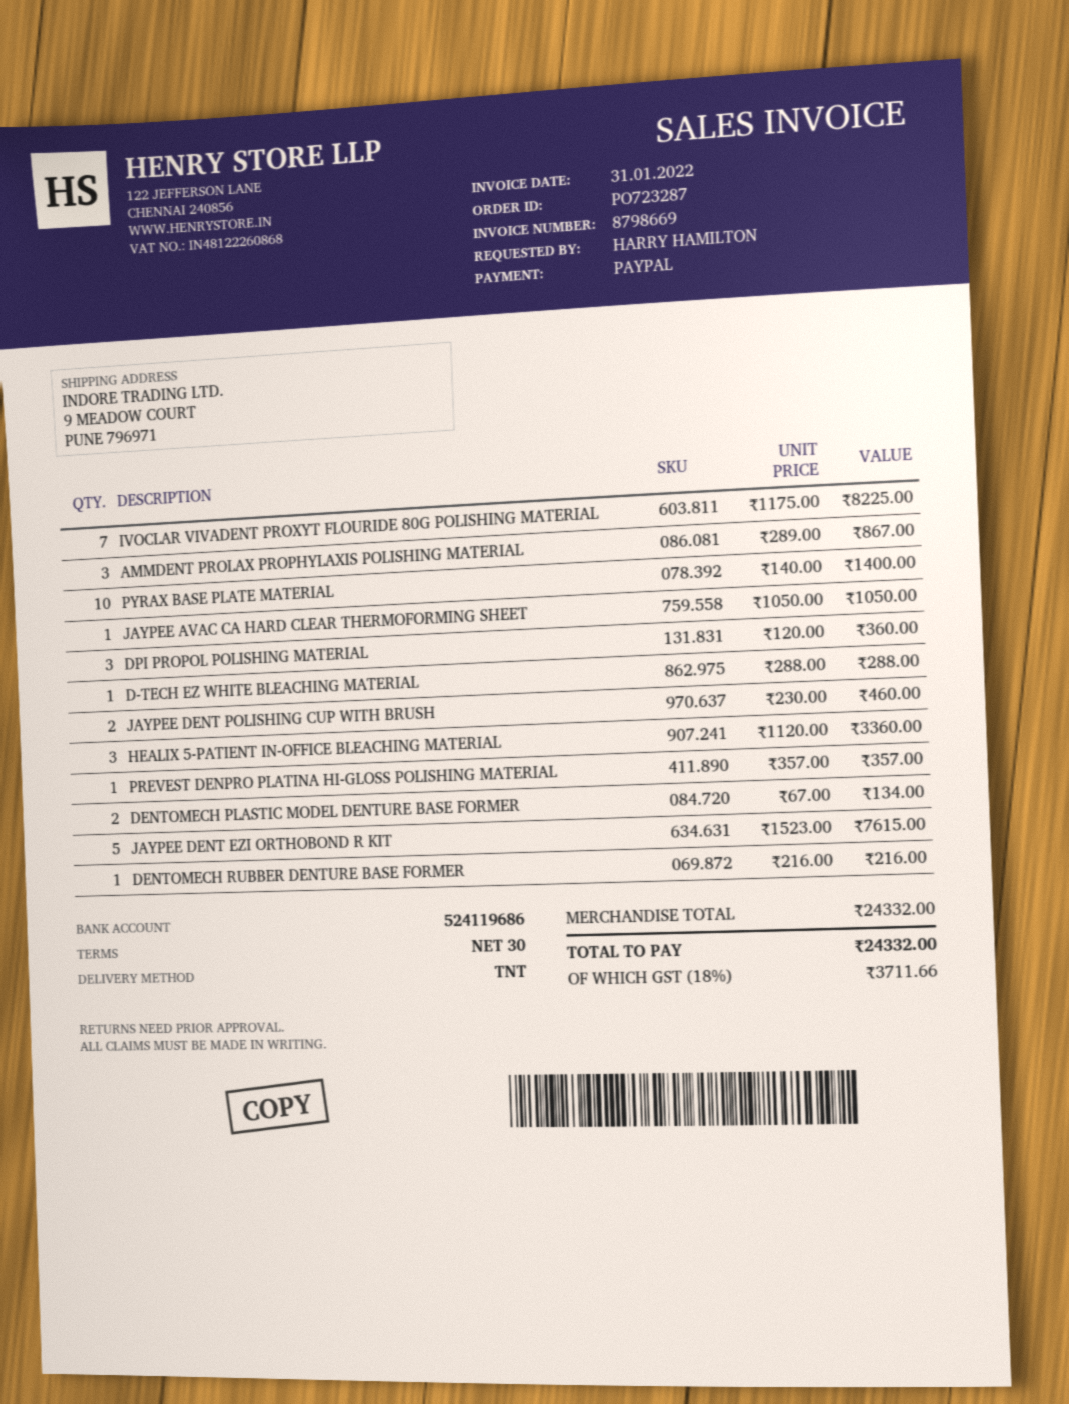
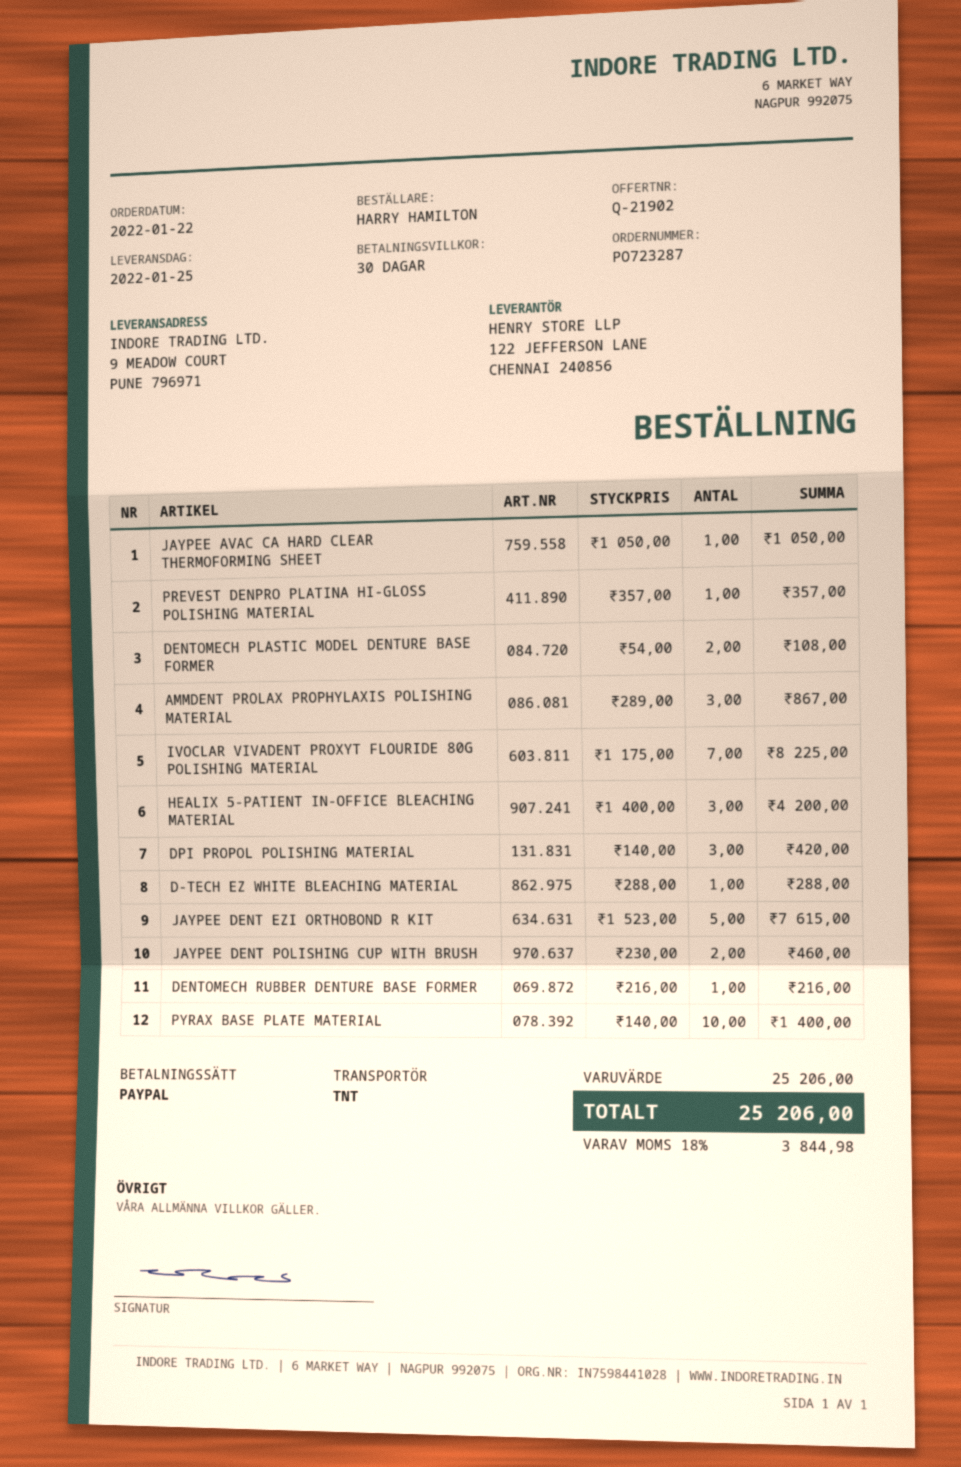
DPI PROPOL POLISHING MATERIAL: 3 x 120.00 = 360.00 -> 3 x 140.00 = 420.00
HEALIX 5-PATIENT IN-OFFICE BLEACHING MATERIAL: 3 x 1120.00 = 3360.00 -> 3 x 1400.00 = 4200.00
DENTOMECH PLASTIC MODEL DENTURE BASE FORMER: 2 x 67.00 = 134.00 -> 2 x 54.00 = 108.00
subtotal: 24332.00 -> 25206.00
tax: 18% = 3711.66 -> 18% = 3844.98
total: 24332.00 -> 25206.00

